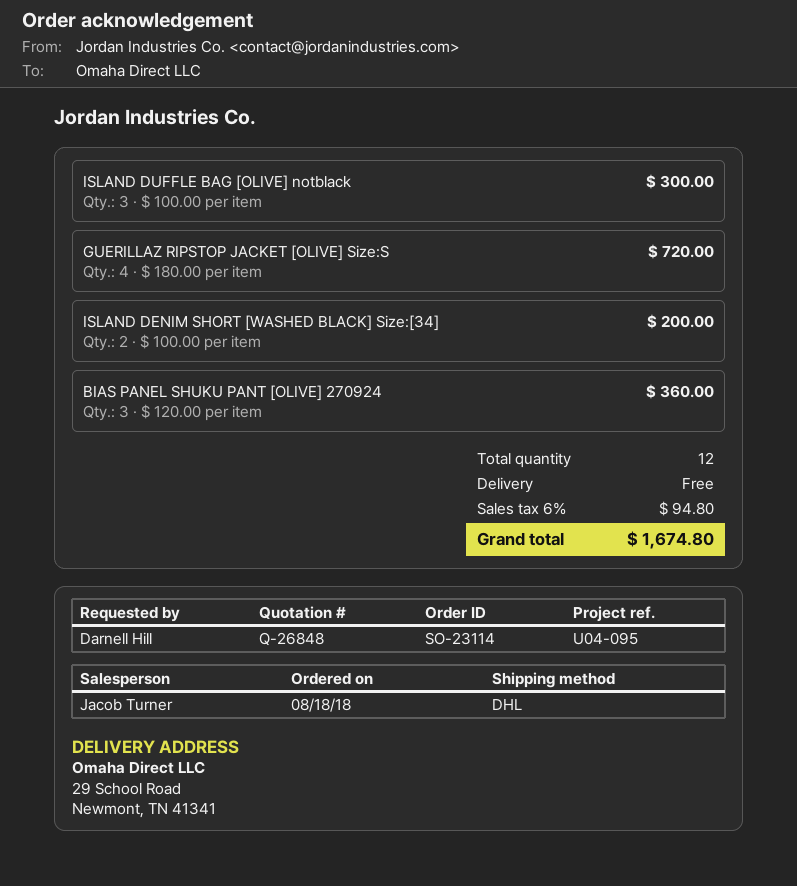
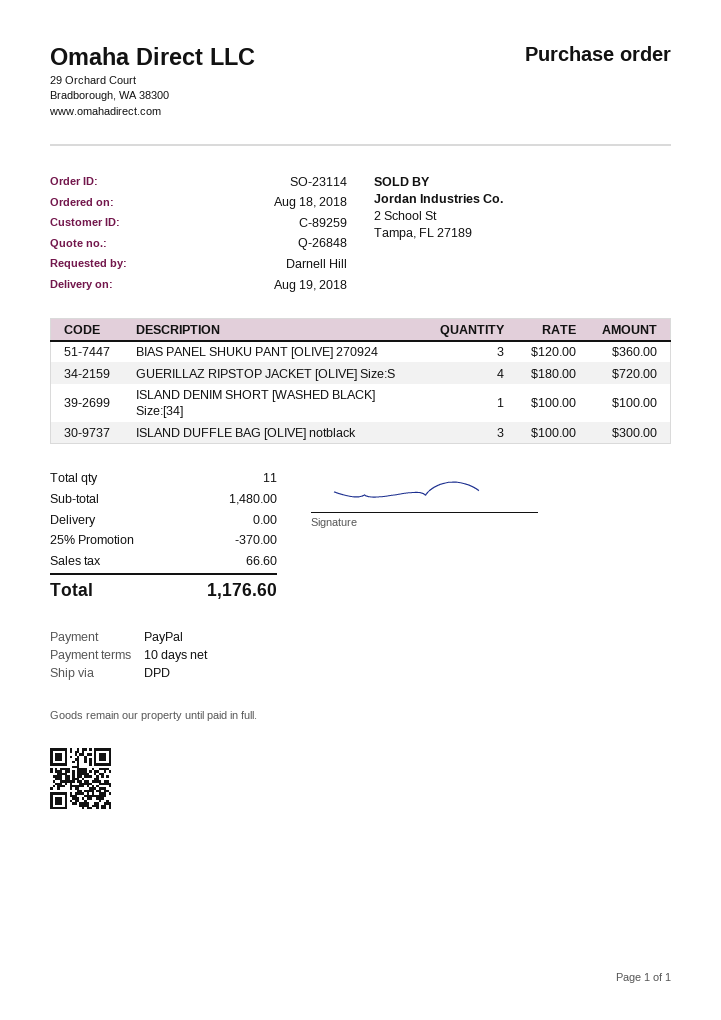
shipping method: DHL -> DPD
ISLAND DENIM SHORT [WASHED BLACK] Size:[34]: 2 x 100.00 = 200.00 -> 1 x 100.00 = 100.00
total quantity: 12 -> 11
discount: none -> 25% = 370.00
tax: 94.80 -> 66.60
total: 1674.80 -> 1176.60

